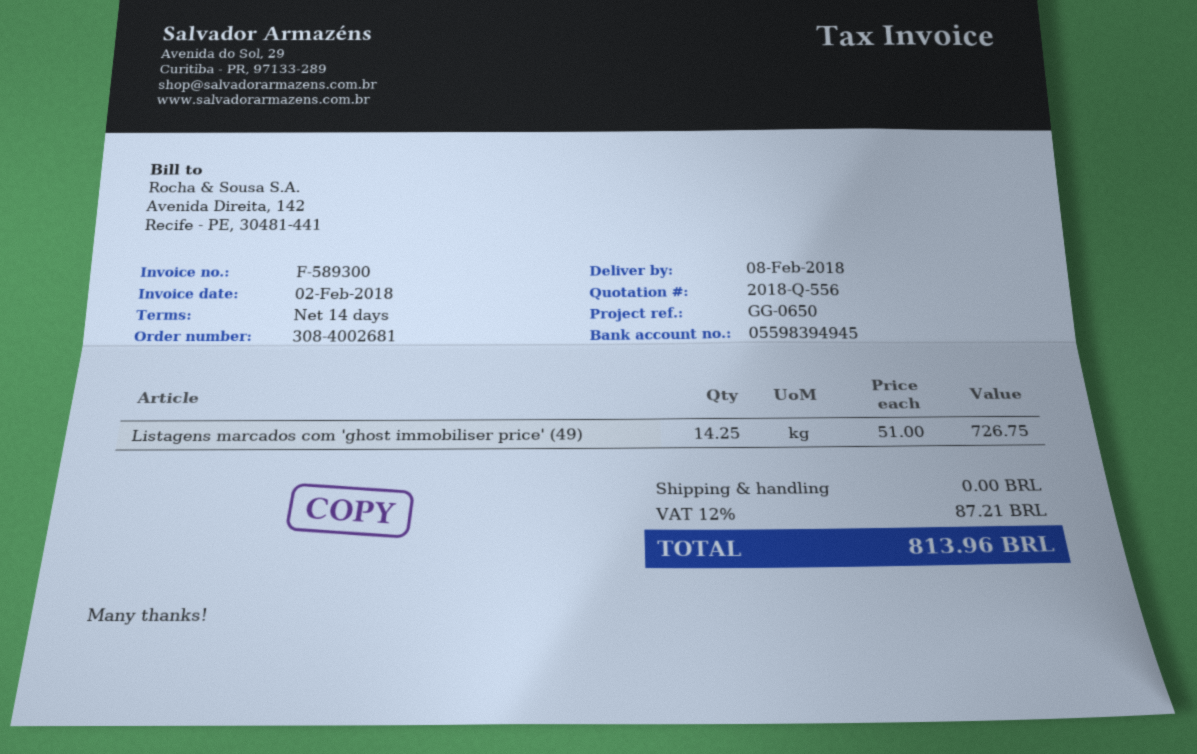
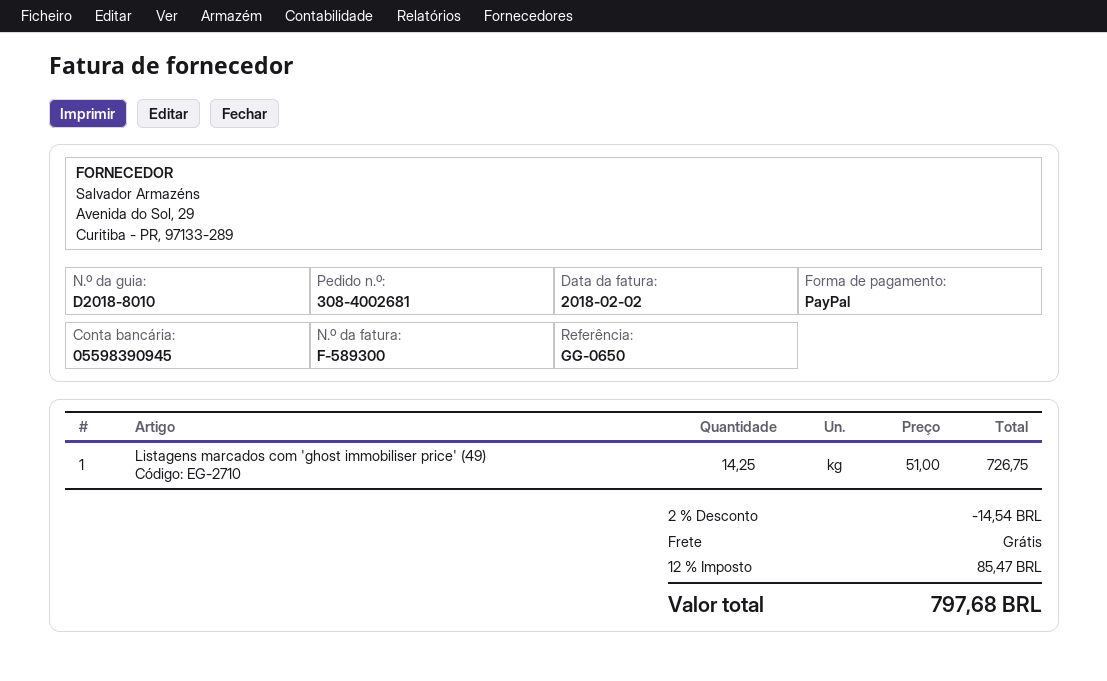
bank account: 05598394945 -> 05598390945
discount: none -> 2% = 14.54
tax: 12% = 87.21 -> 12% = 85.47
total: 813.96 -> 797.68

